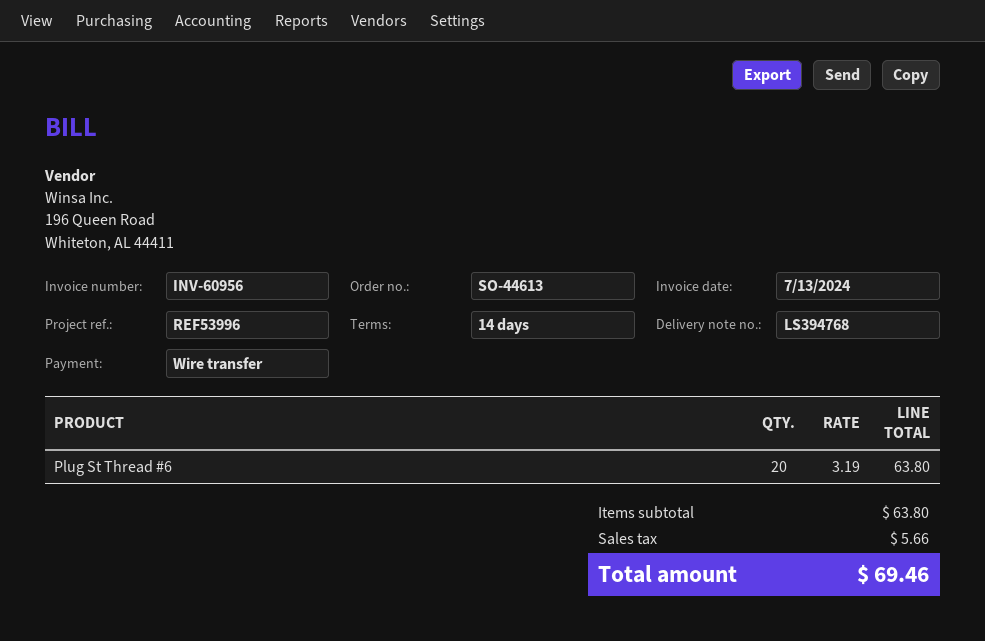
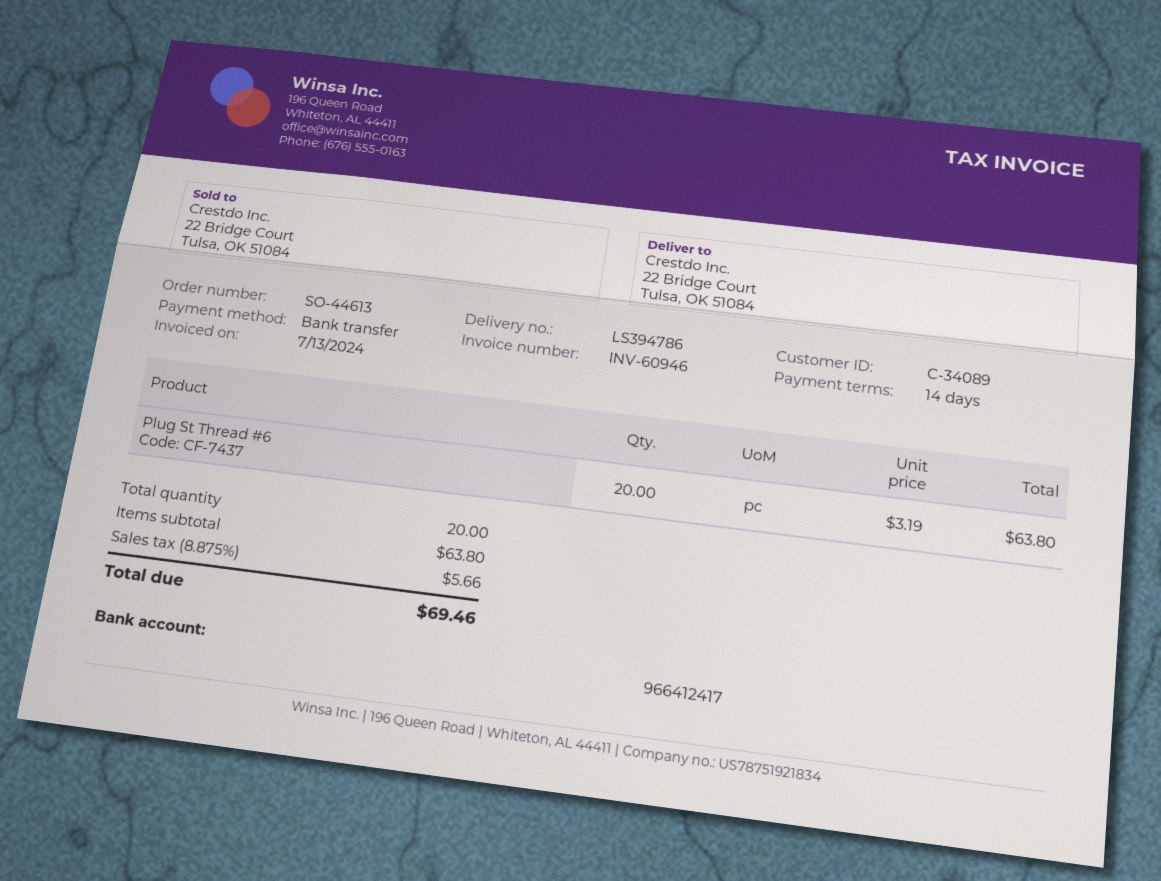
delivery note number: LS394768 -> LS394786
invoice number: INV-60956 -> INV-60946

